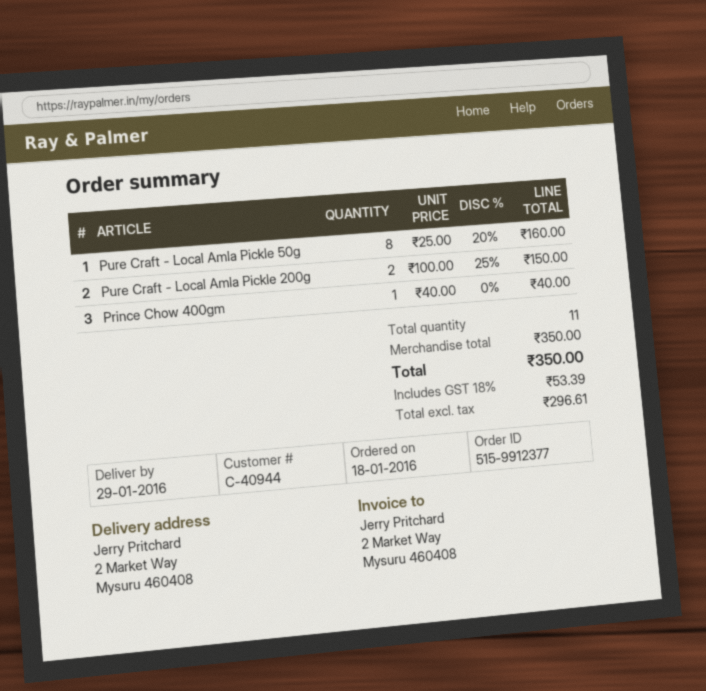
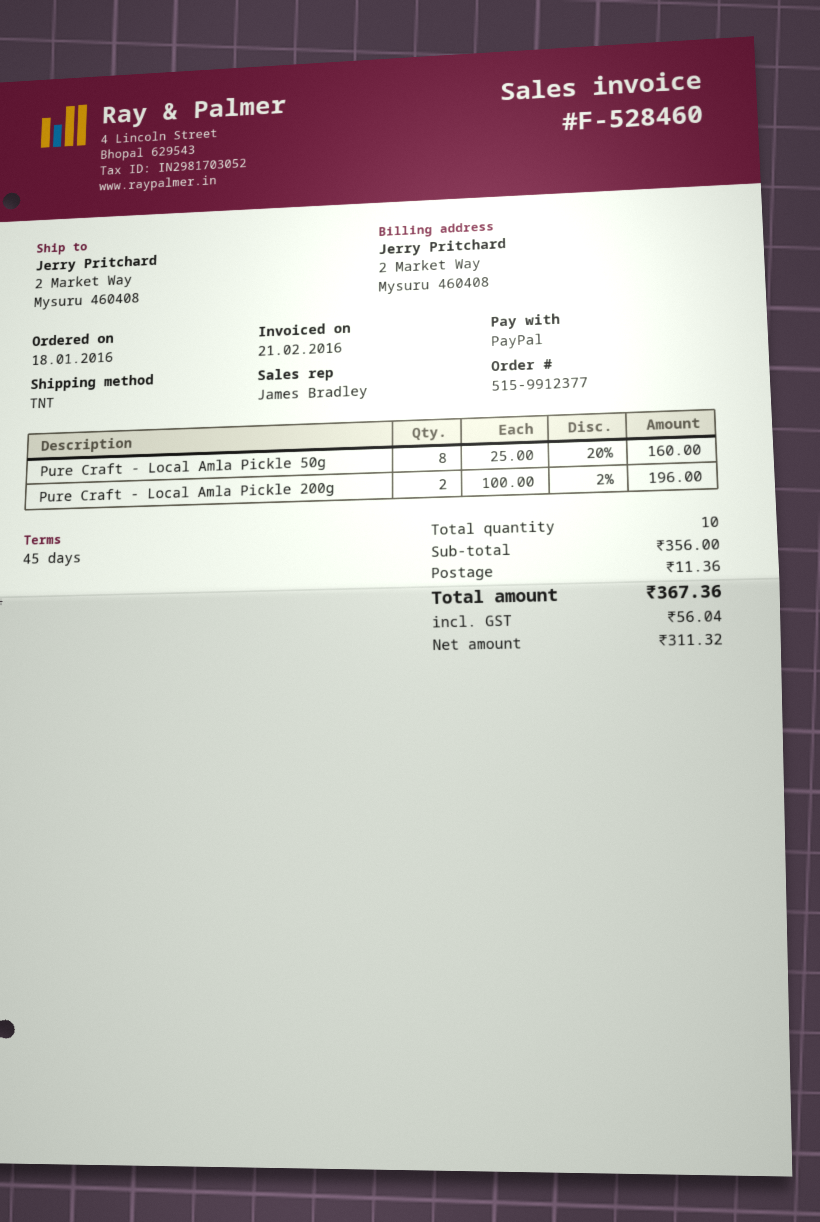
Pure Craft - Local Amla Pickle 200g: 2 x 100.00 - 25% = 150.00 -> 2 x 100.00 - 2% = 196.00
Prince Chow 400gm: 1 x 40.00 = 40.00 -> none
total quantity: 11 -> 10
subtotal: 350.00 -> 356.00
shipping: none -> 11.36
net: 296.61 -> 311.32
tax: 53.39 -> 56.04
total: 350.00 -> 367.36

